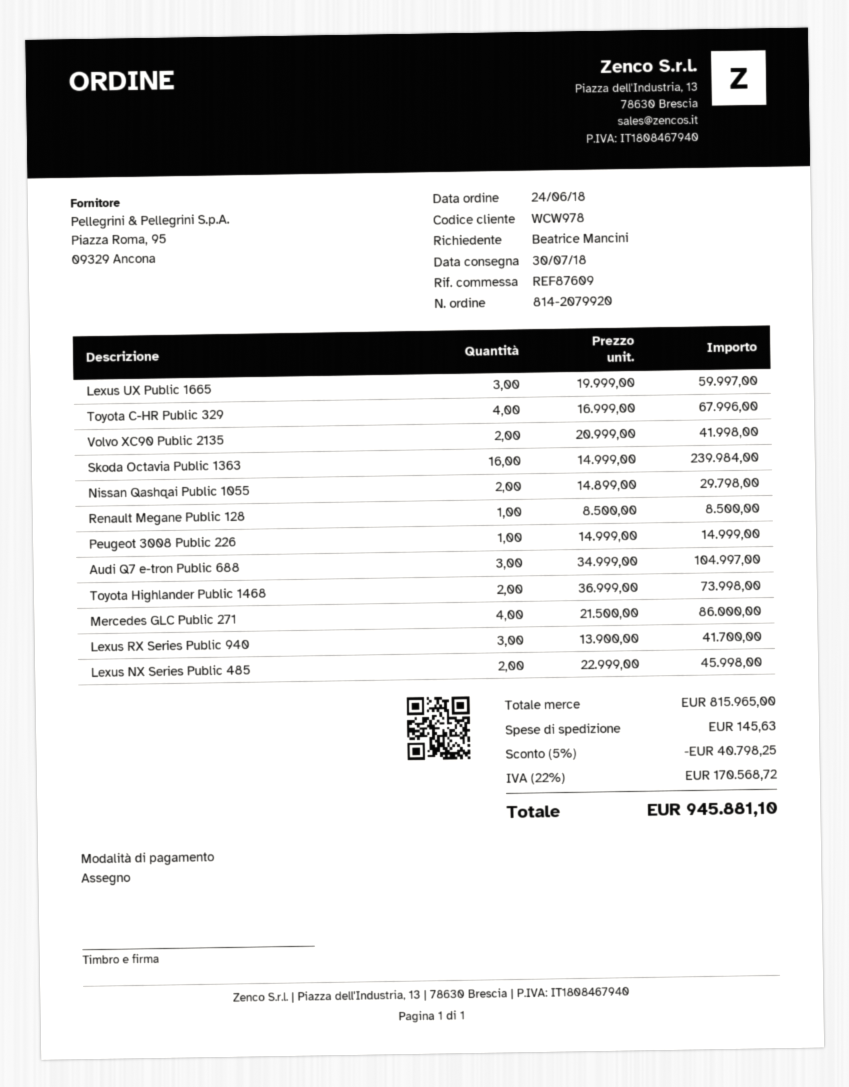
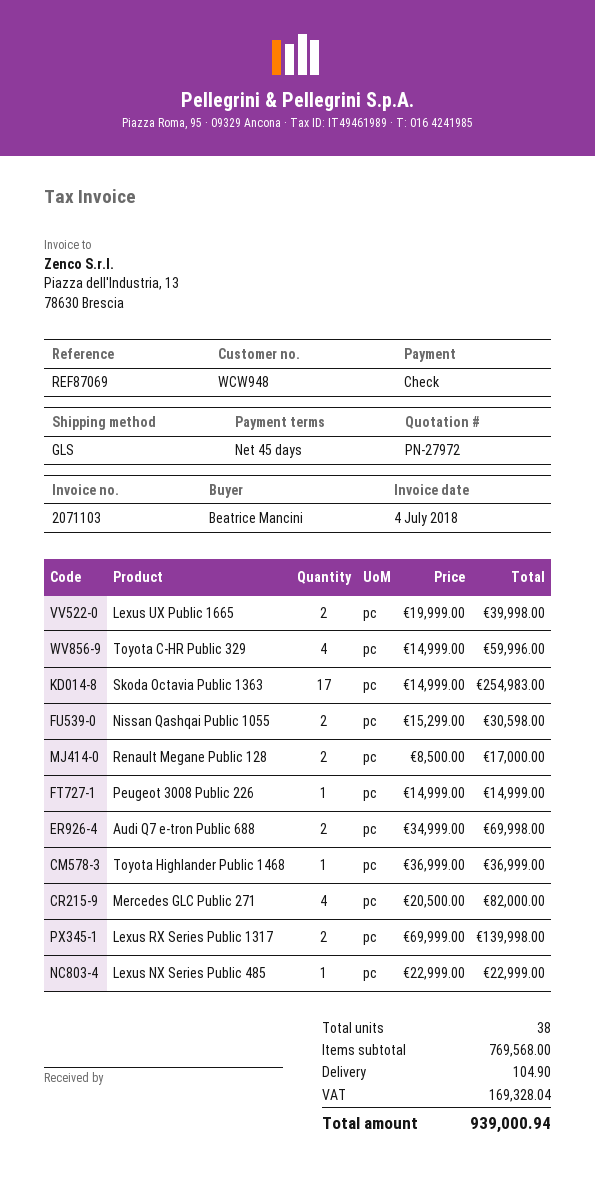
customer number: WCW978 -> WCW948
reference: REF87609 -> REF87069
Lexus UX Public 1665: 3 x 19999.00 = 59997.00 -> 2 x 19999.00 = 39998.00
Toyota C-HR Public 329: 4 x 16999.00 = 67996.00 -> 4 x 14999.00 = 59996.00
Volvo XC90 Public 2135: 2 x 20999.00 = 41998.00 -> none
Skoda Octavia Public 1363: 16 x 14999.00 = 239984.00 -> 17 x 14999.00 = 254983.00
Nissan Qashqai Public 1055: 2 x 14899.00 = 29798.00 -> 2 x 15299.00 = 30598.00
Renault Megane Public 128: 1 x 8500.00 = 8500.00 -> 2 x 8500.00 = 17000.00
Audi Q7 e-tron Public 688: 3 x 34999.00 = 104997.00 -> 2 x 34999.00 = 69998.00
Toyota Highlander Public 1468: 2 x 36999.00 = 73998.00 -> 1 x 36999.00 = 36999.00
Mercedes GLC Public 271: 4 x 21500.00 = 86000.00 -> 4 x 20500.00 = 82000.00
Lexus RX Series Public 940: 3 x 13900.00 = 41700.00 -> none
Lexus NX Series Public 485: 2 x 22999.00 = 45998.00 -> 1 x 22999.00 = 22999.00
Lexus RX Series Public 1317: none -> 2 x 69999.00 = 139998.00
subtotal: 815965.00 -> 769568.00
discount: 5% = 40798.25 -> none
shipping: 145.63 -> 104.90
tax: 170568.72 -> 169328.04
total: 945881.10 -> 939000.94

